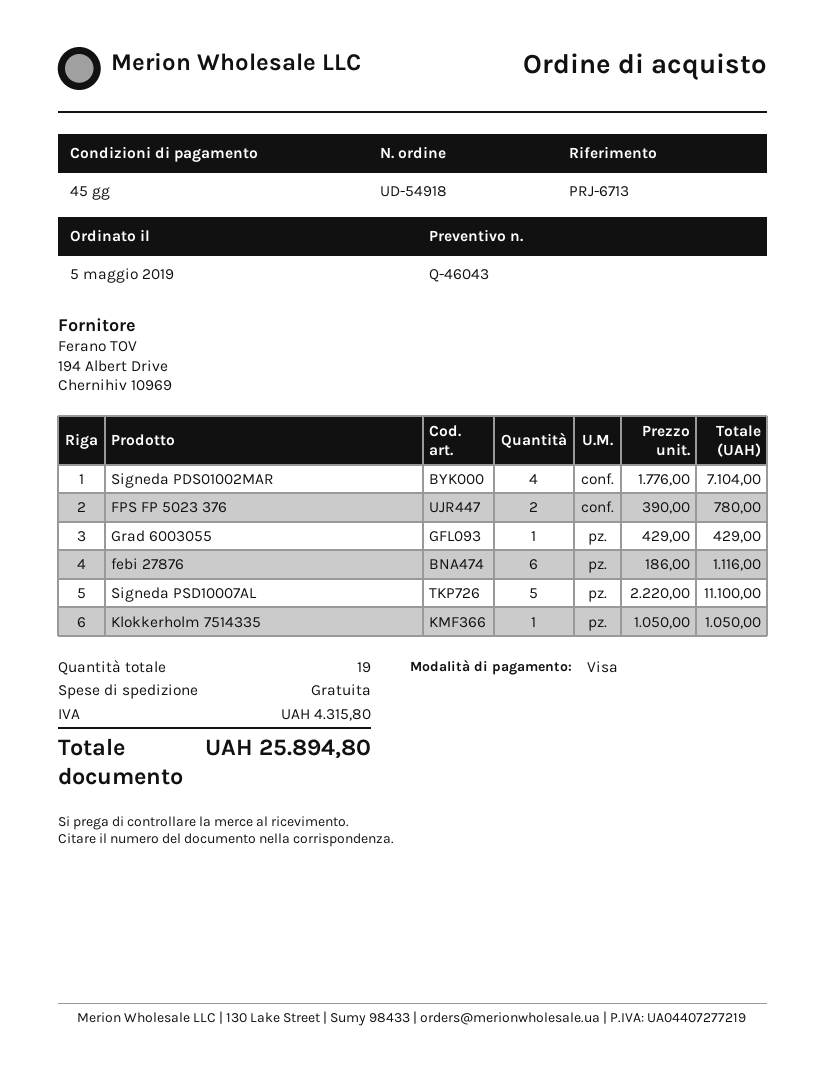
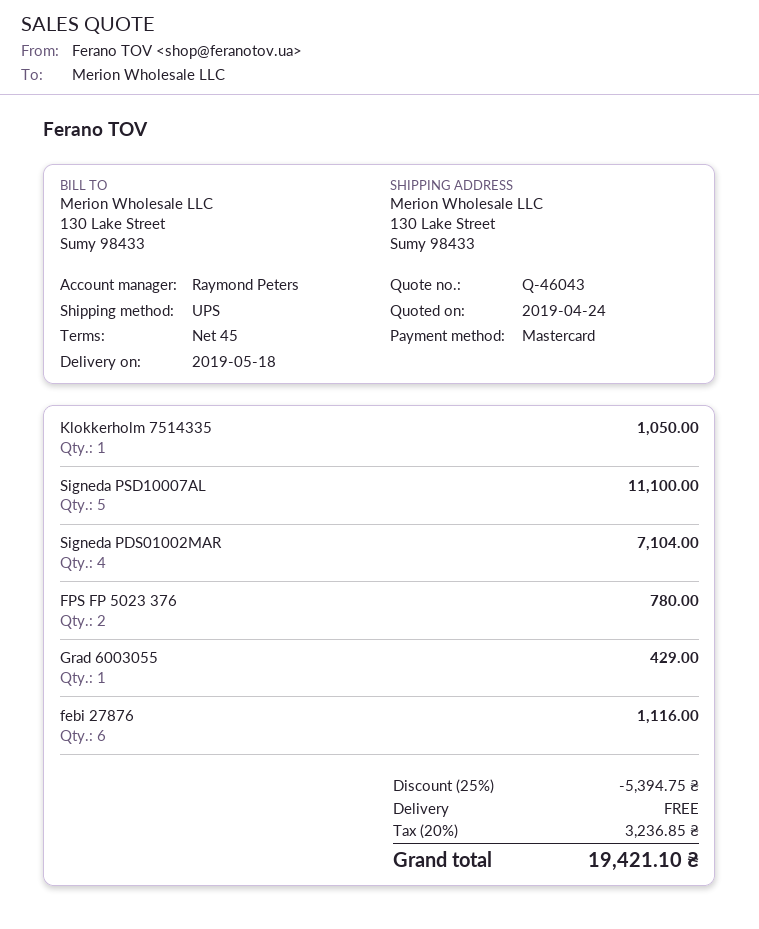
payment method: Visa -> Mastercard
discount: none -> 25% = 5394.75
tax: 4315.80 -> 3236.85
total: 25894.80 -> 19421.10

